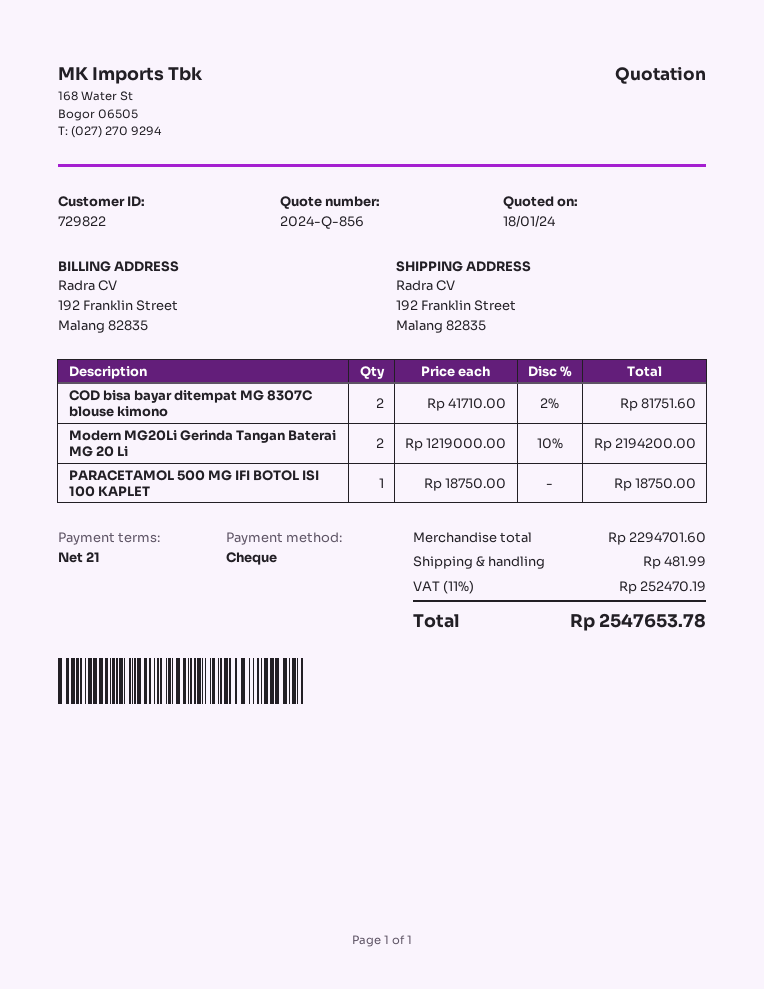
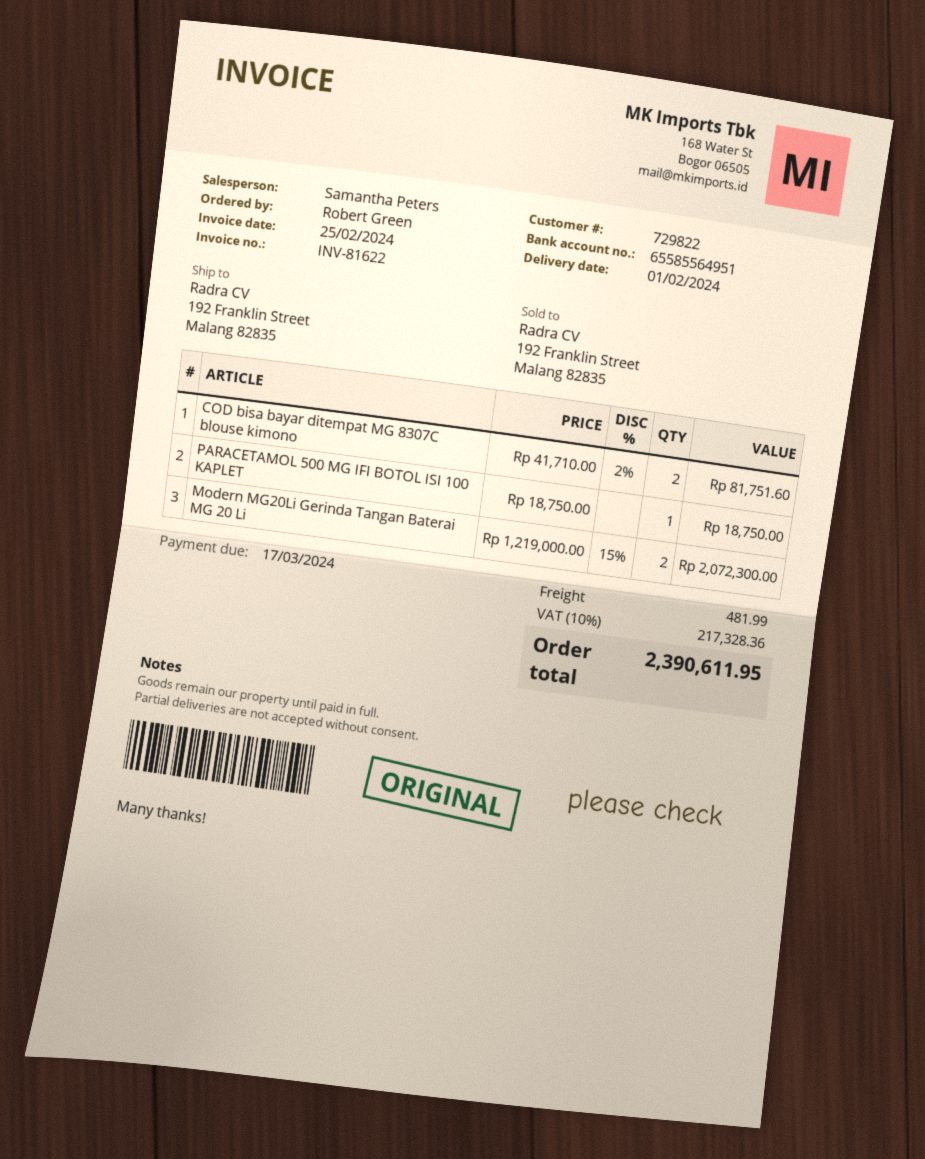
Modern MG20Li Gerinda Tangan Baterai MG 20 Li: 2 x 1219000.00 - 10% = 2194200.00 -> 2 x 1219000.00 - 15% = 2072300.00
tax: 11% = 252470.19 -> 10% = 217328.36
total: 2547653.78 -> 2390611.95

